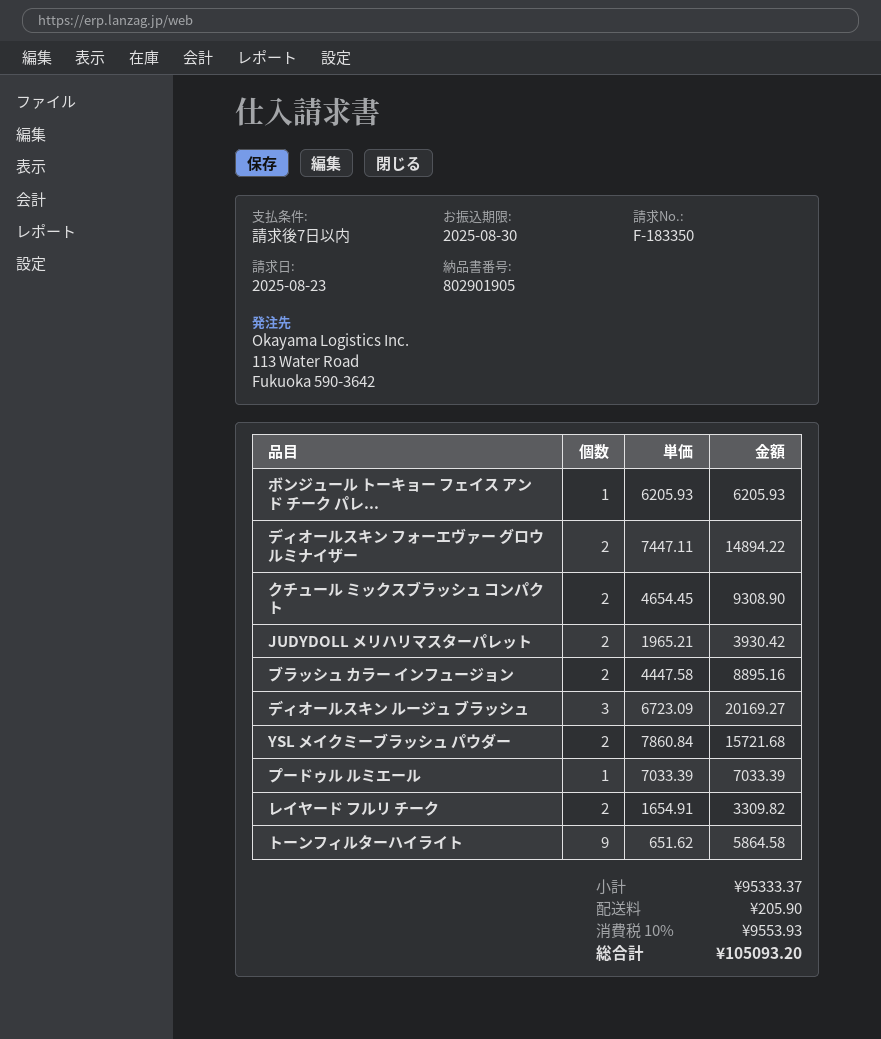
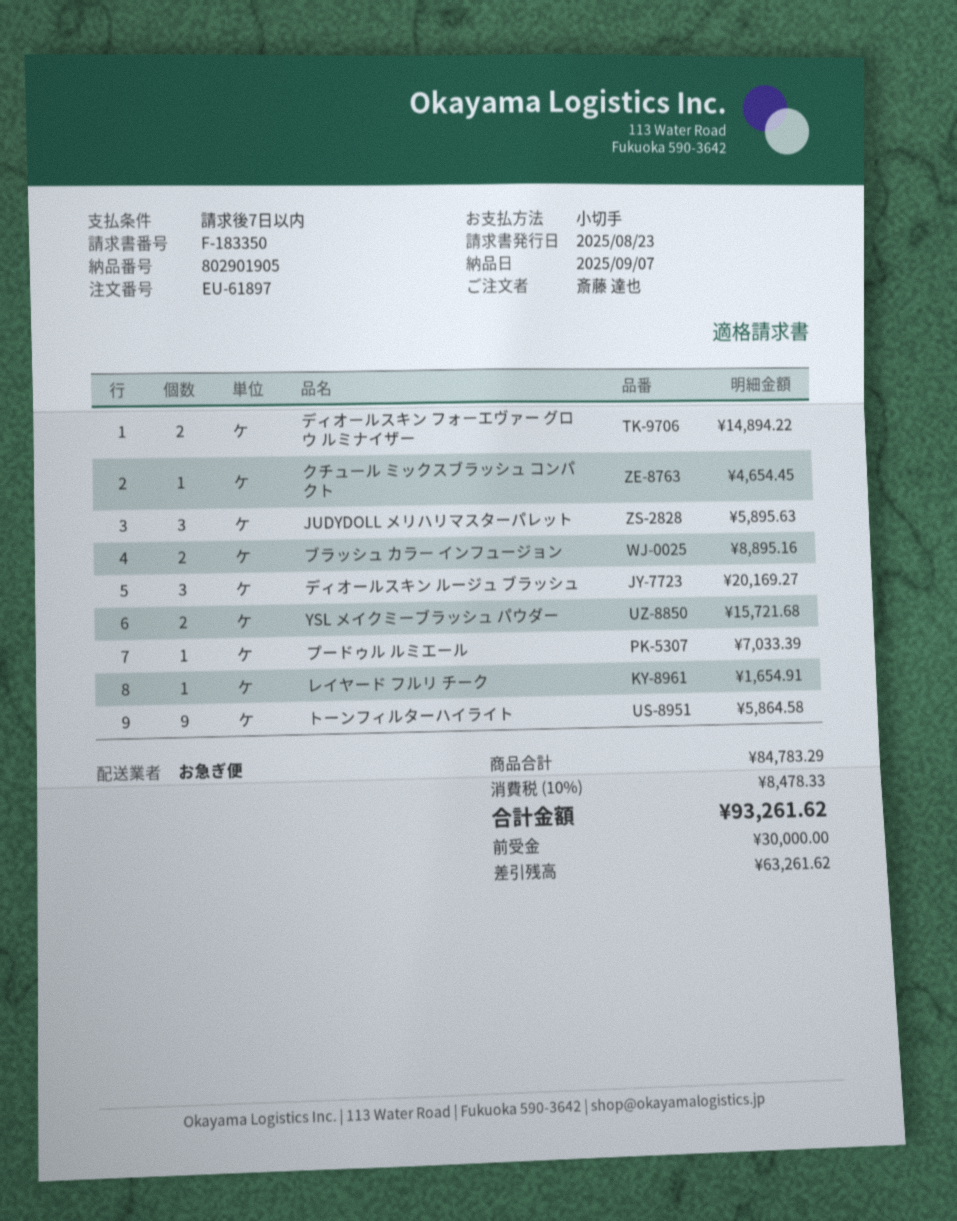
ボンジュール トーキョー フェイス アンド チーク パレ...: 1 for 6205.93 -> none
クチュール ミックスブラッシュ コンパクト: 2 for 9308.90 -> 1 for 4654.45
JUDYDOLL メリハリマスターパレット: 2 for 3930.42 -> 3 for 5895.63
レイヤード フルリ チーク: 2 for 3309.82 -> 1 for 1654.91
subtotal: 95333.37 -> 84783.29
shipping: 205.90 -> none
tax: 10% = 9553.93 -> 10% = 8478.33
total: 105093.20 -> 93261.62

